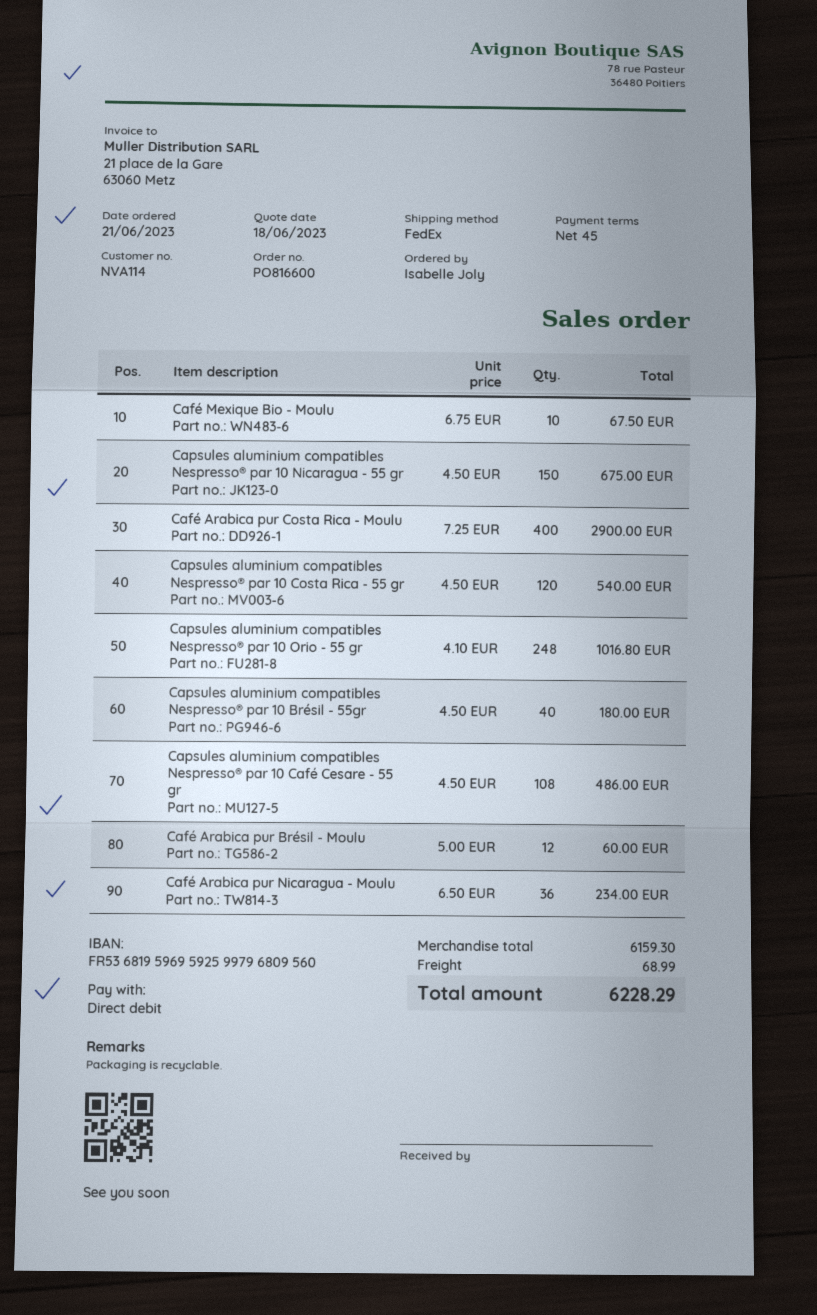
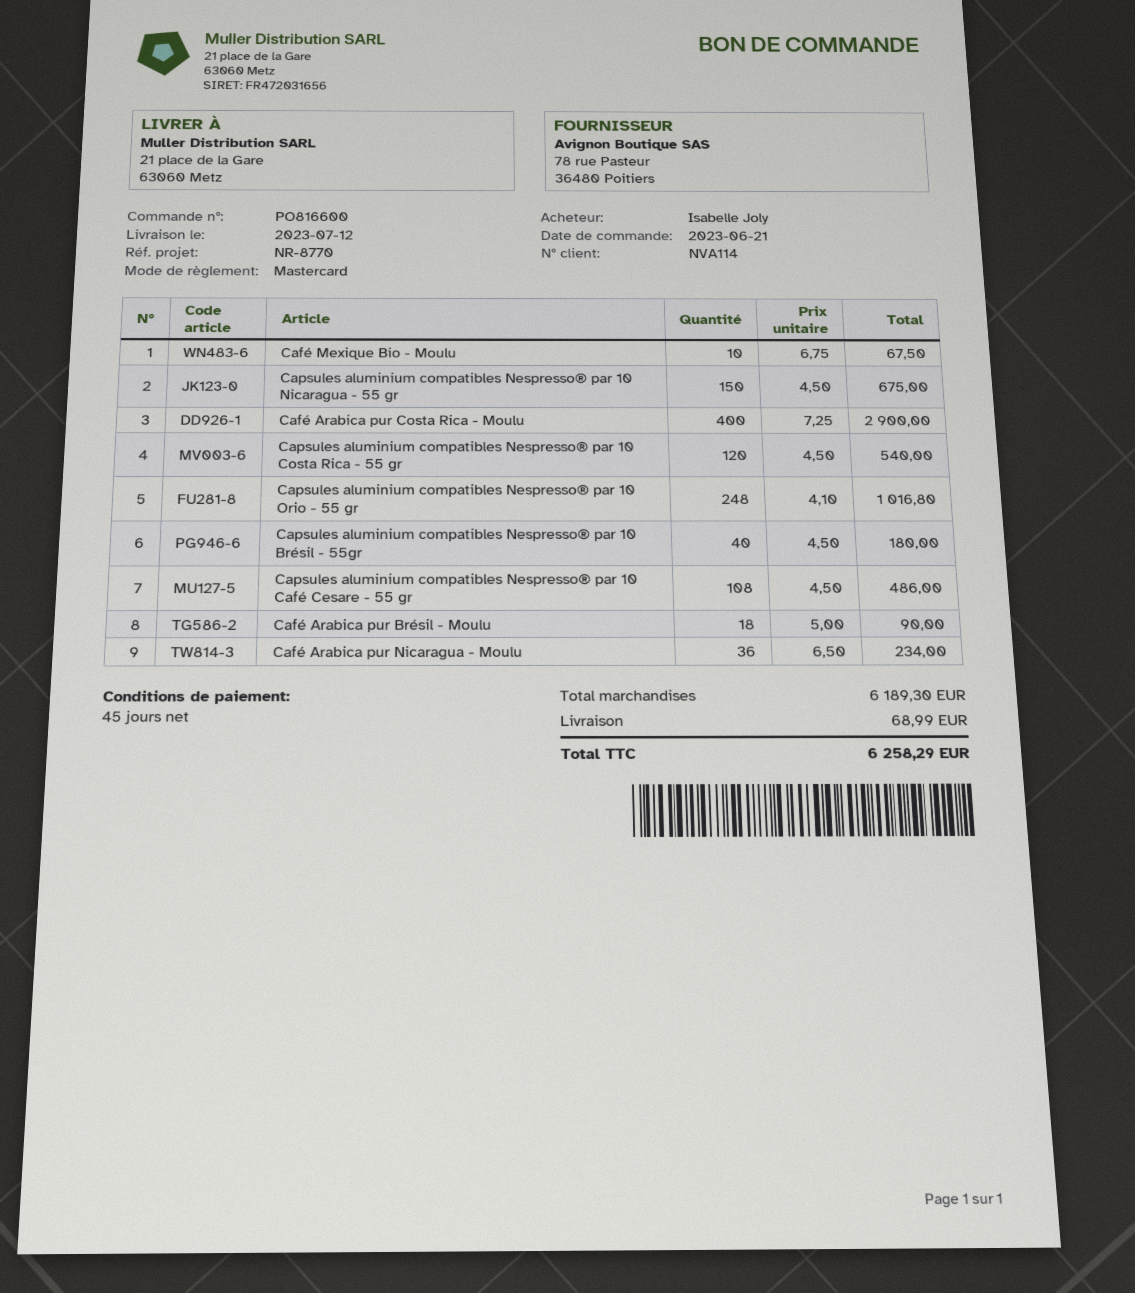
payment method: direct debit -> Mastercard
Café Arabica pur Brésil - Moulu: 12 x 5.00 = 60.00 -> 18 x 5.00 = 90.00
subtotal: 6159.30 -> 6189.30
total: 6228.29 -> 6258.29

